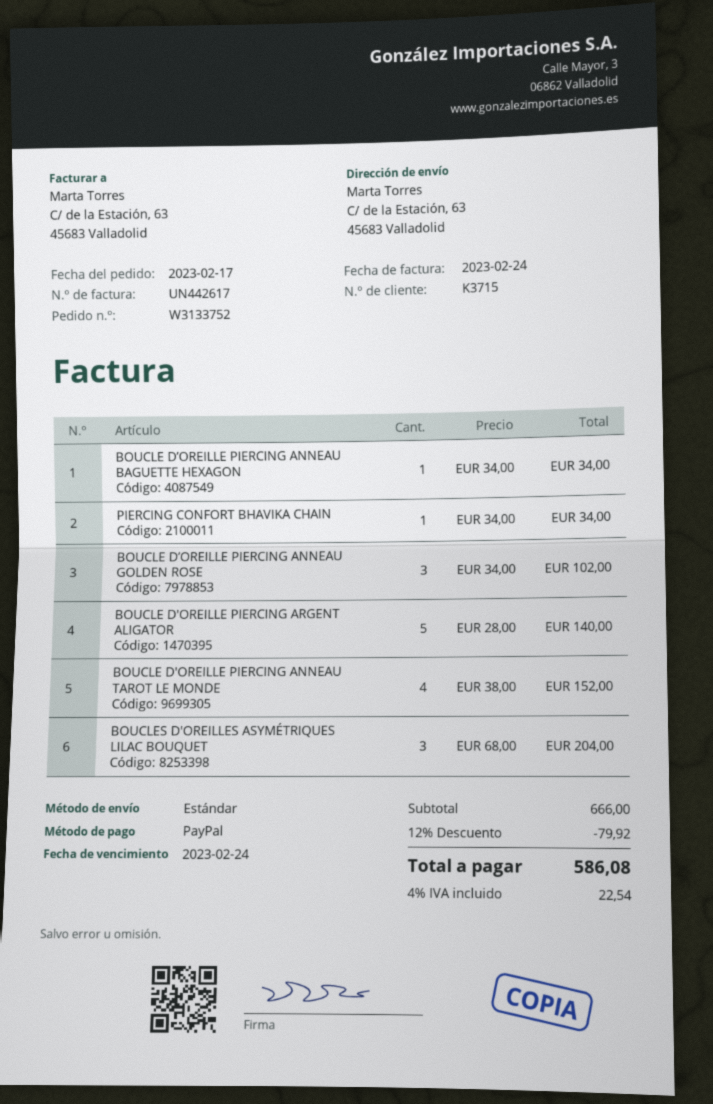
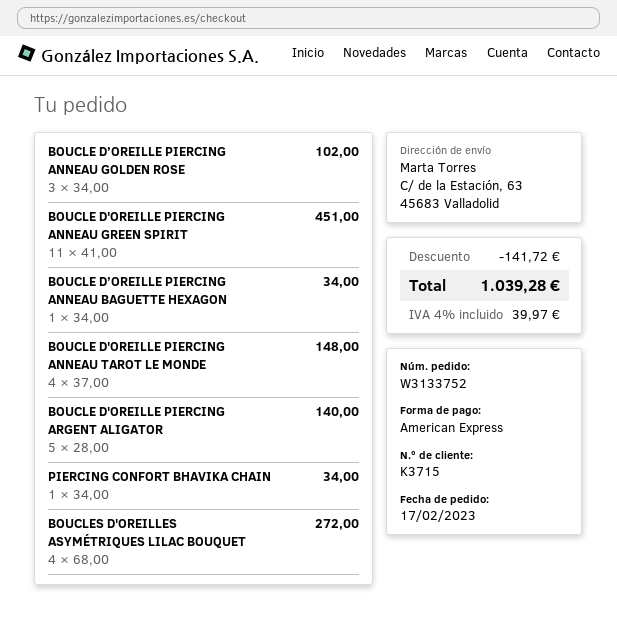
payment method: PayPal -> American Express
BOUCLE D'OREILLE PIERCING ANNEAU TAROT LE MONDE: 4 x 38.00 = 152.00 -> 4 x 37.00 = 148.00
BOUCLES D'OREILLES ASYMÉTRIQUES LILAC BOUQUET: 3 x 68.00 = 204.00 -> 4 x 68.00 = 272.00
BOUCLE D'OREILLE PIERCING ANNEAU GREEN SPIRIT: none -> 11 x 41.00 = 451.00
discount: 79.92 -> 141.72
tax: 4% = 22.54 -> 4% = 39.97
total: 586.08 -> 1039.28

